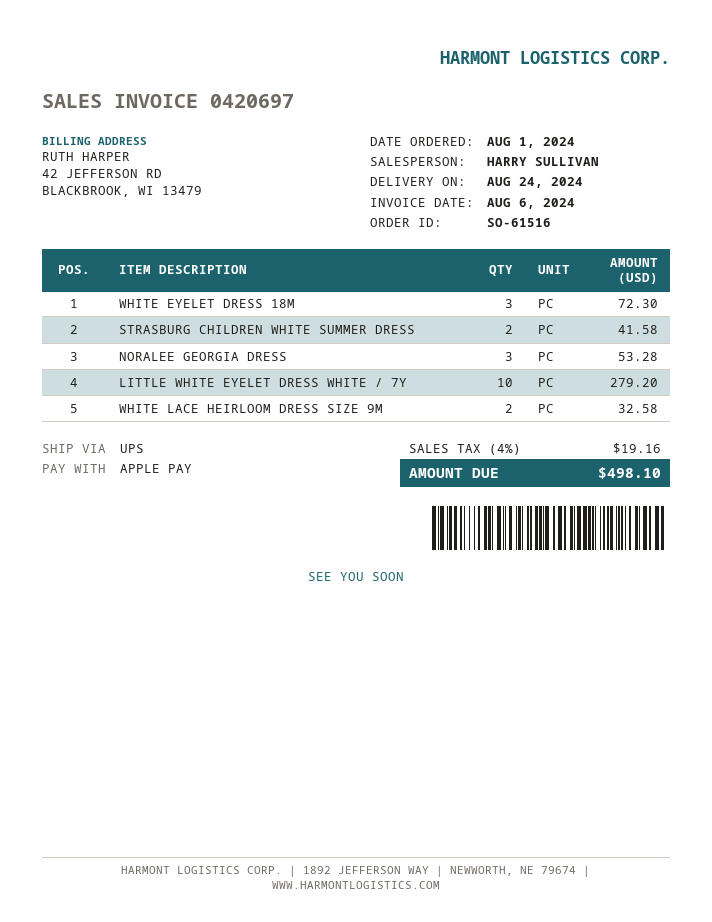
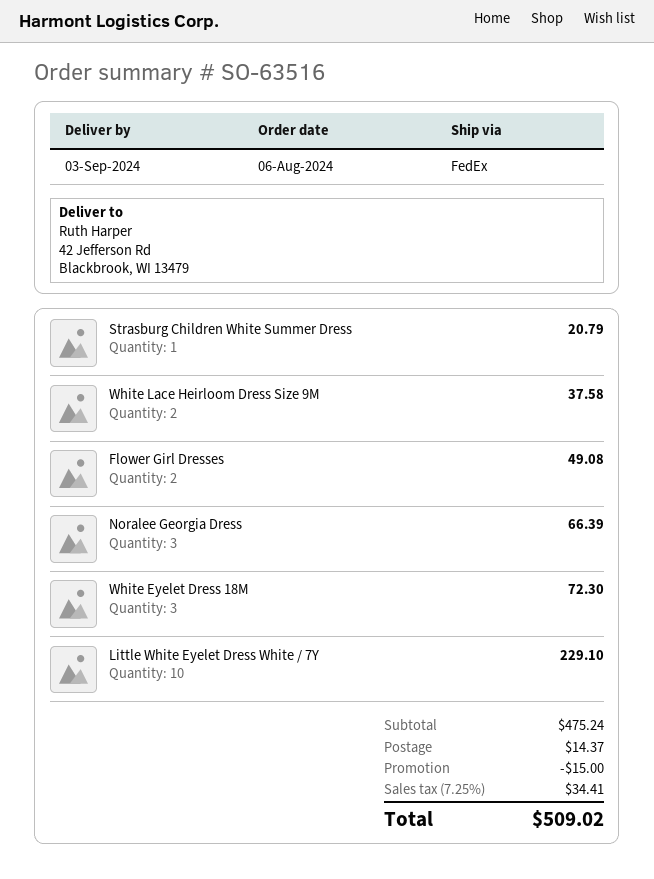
order number: SO-61516 -> SO-63516
order date: 2024-08-01 -> 2024-08-06
delivery date: 2024-08-24 -> 2024-09-03
shipping method: UPS -> FedEx
STRASBURG CHILDREN WHITE SUMMER DRESS: 2 for 41.58 -> 1 for 20.79
NORALEE GEORGIA DRESS: 3 for 53.28 -> 3 for 66.39
LITTLE WHITE EYELET DRESS WHITE / 7Y: 10 for 279.20 -> 10 for 229.10
WHITE LACE HEIRLOOM DRESS SIZE 9M: 2 for 32.58 -> 2 for 37.58
Flower Girl Dresses: none -> 2 for 49.08
discount: none -> 15.00
shipping: none -> 14.37
tax: 4% = 19.16 -> 7.25% = 34.41
total: 498.10 -> 509.02

